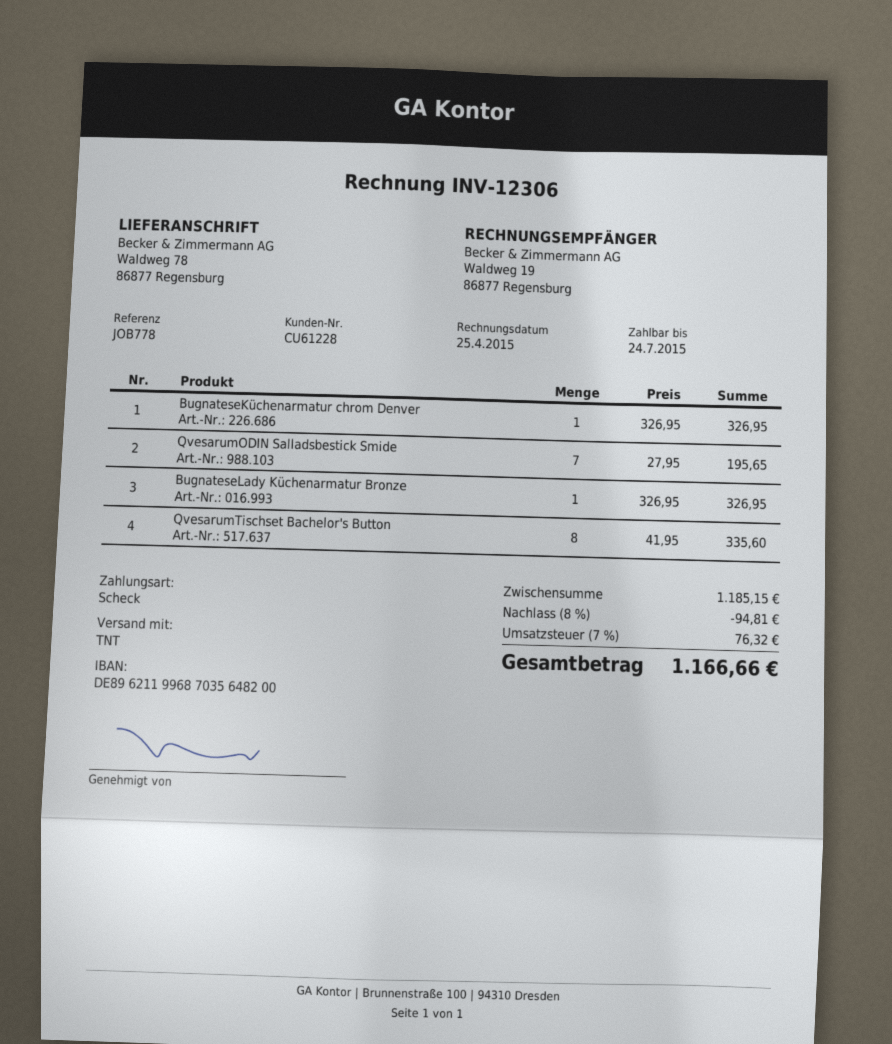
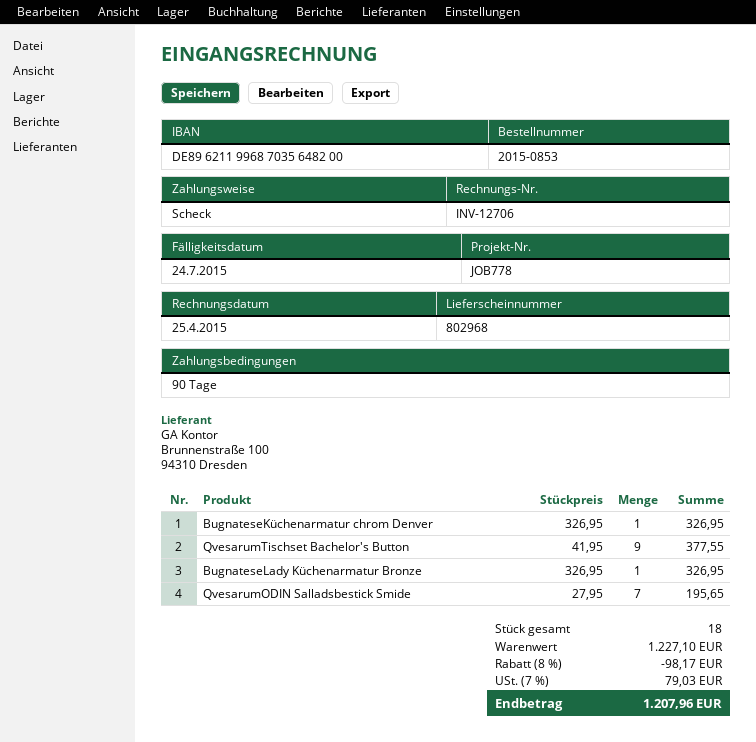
invoice number: INV-12306 -> INV-12706
QvesarumTischset Bachelor's Button: 8 x 41.95 = 335.60 -> 9 x 41.95 = 377.55
subtotal: 1185.15 -> 1227.10
discount: 8% = 94.81 -> 8% = 98.17
tax: 7% = 76.32 -> 7% = 79.03
total: 1166.66 -> 1207.96

